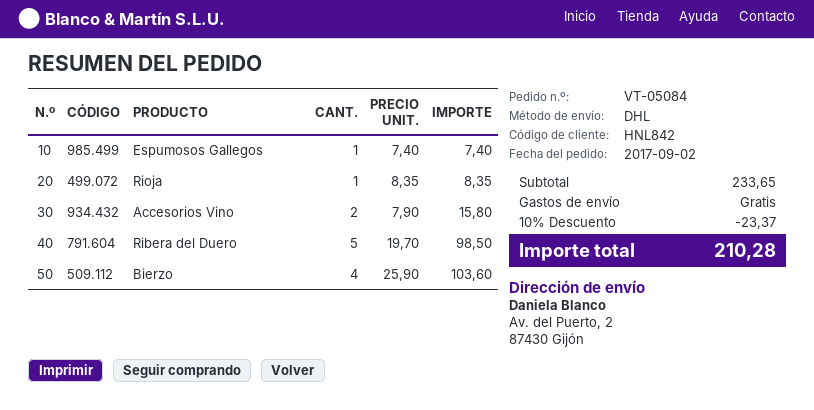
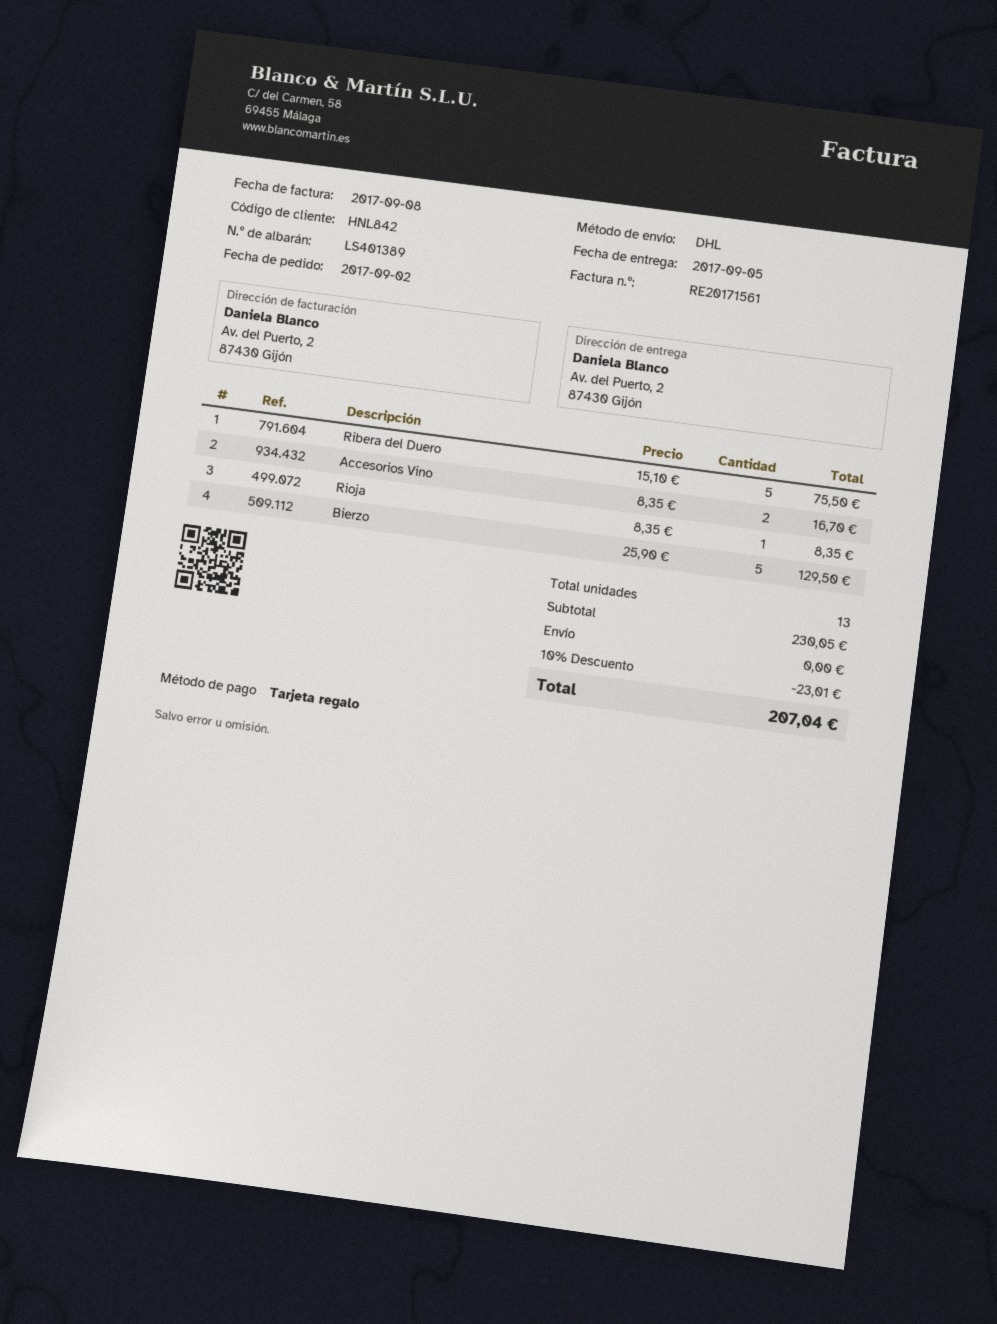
Espumosos Gallegos: 1 x 7.40 = 7.40 -> none
Accesorios Vino: 2 x 7.90 = 15.80 -> 2 x 8.35 = 16.70
Ribera del Duero: 5 x 19.70 = 98.50 -> 5 x 15.10 = 75.50
Bierzo: 4 x 25.90 = 103.60 -> 5 x 25.90 = 129.50
subtotal: 233.65 -> 230.05
discount: 10% = 23.37 -> 10% = 23.01
total: 210.28 -> 207.04

